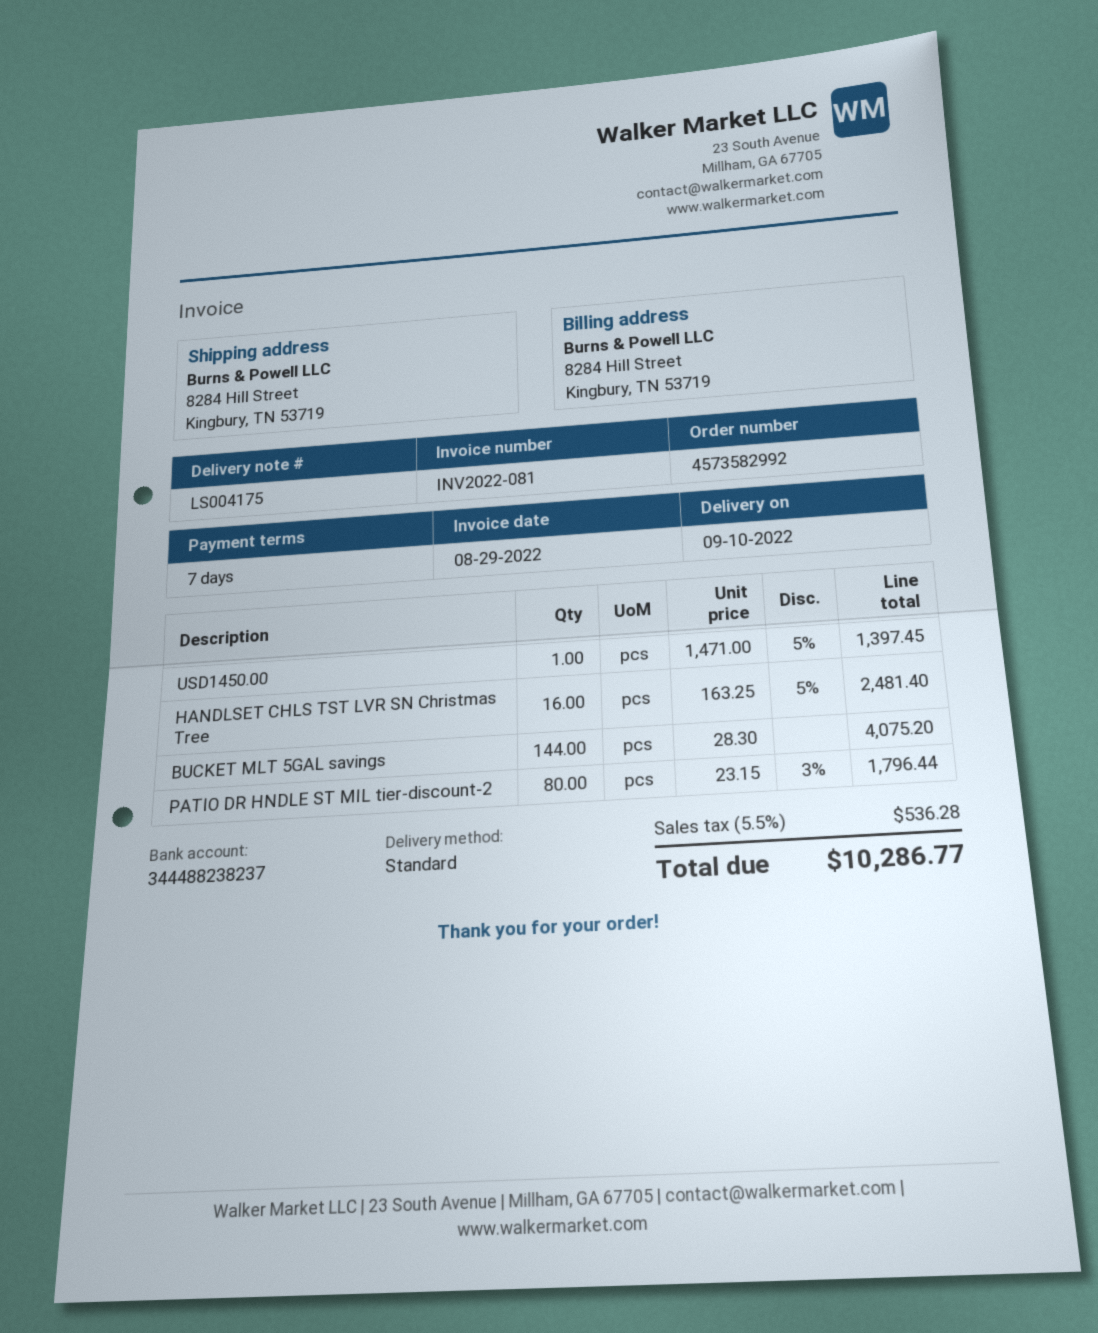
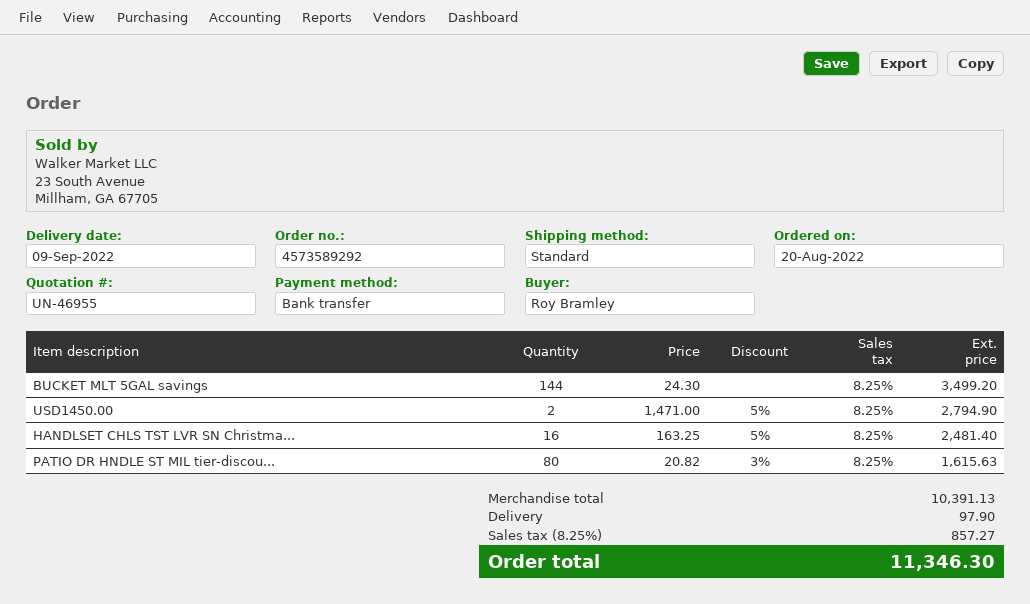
order number: 4573582992 -> 4573589292
delivery date: 2022-09-10 -> 2022-09-09
USD1450.00: 1 x 1471.00 - 5% = 1397.45 -> 2 x 1471.00 - 5% = 2794.90
BUCKET MLT 5GAL savings: 144 x 28.30 = 4075.20 -> 144 x 24.30 = 3499.20
PATIO DR HNDLE ST MIL tier-discount-2: 80 x 23.15 - 3% = 1796.44 -> 80 x 20.82 - 3% = 1615.63
shipping: none -> 97.90
tax: 5.5% = 536.28 -> 8.25% = 857.27
total: 10286.77 -> 11346.30

